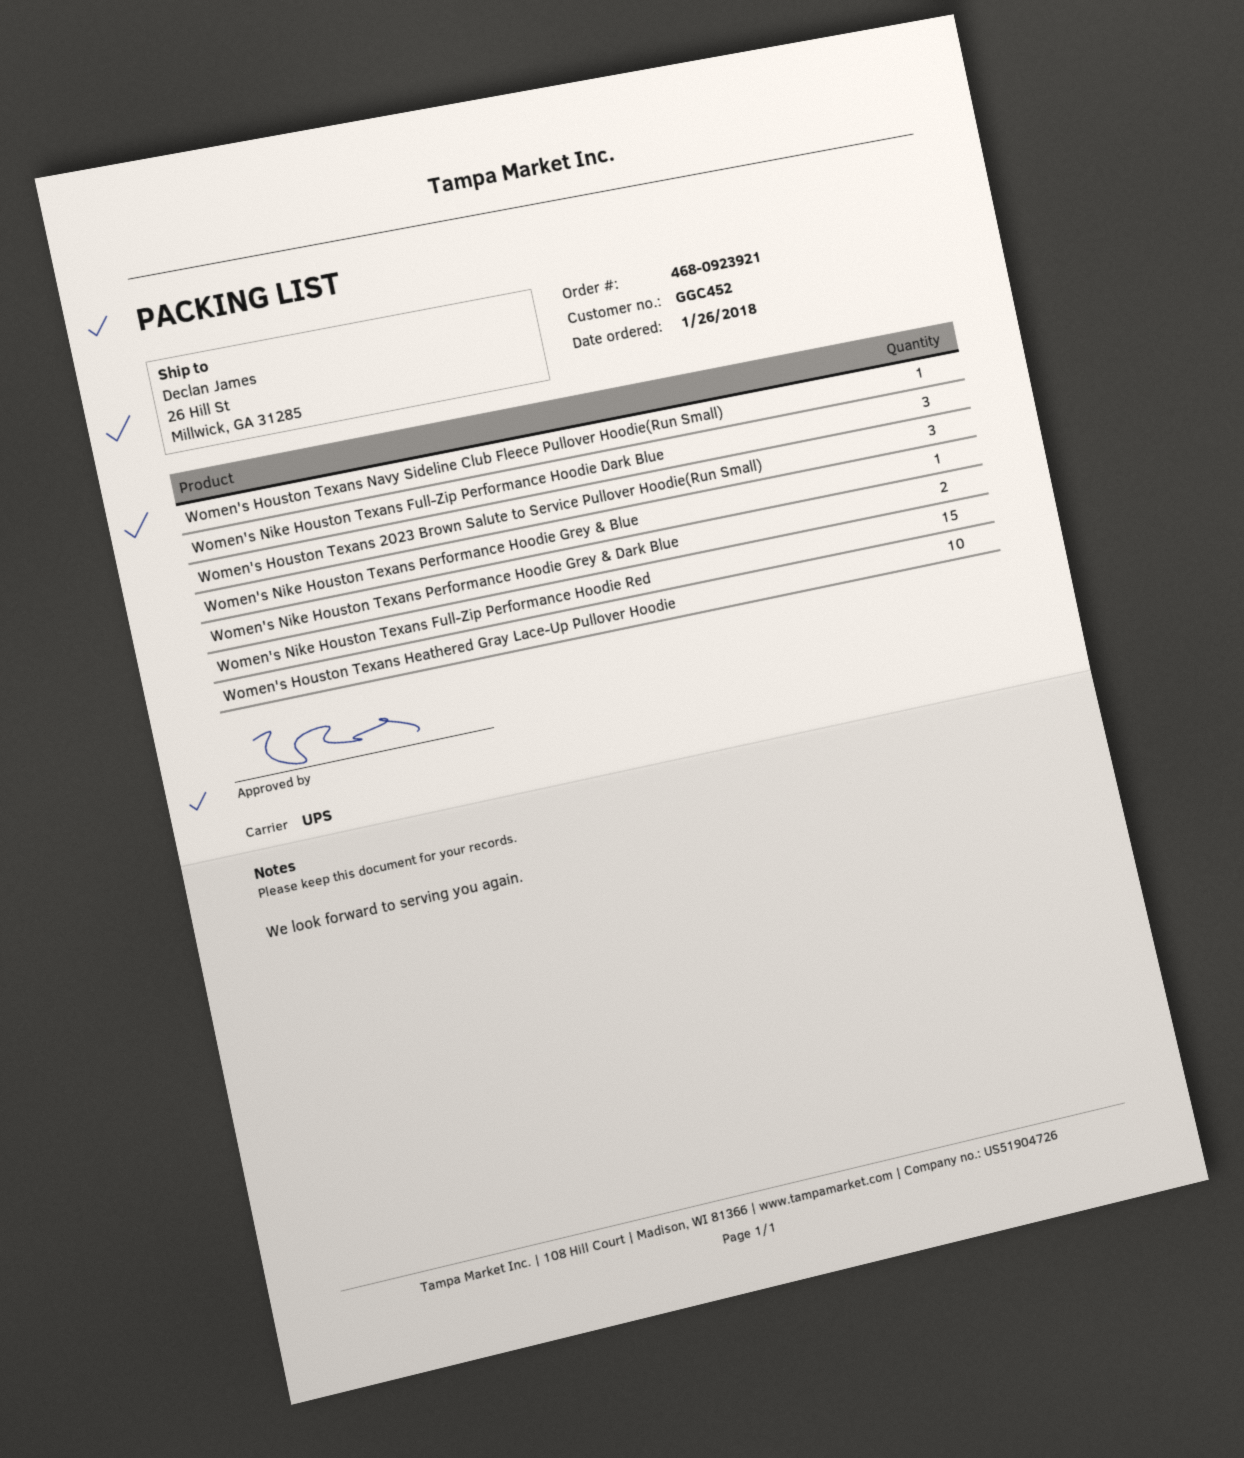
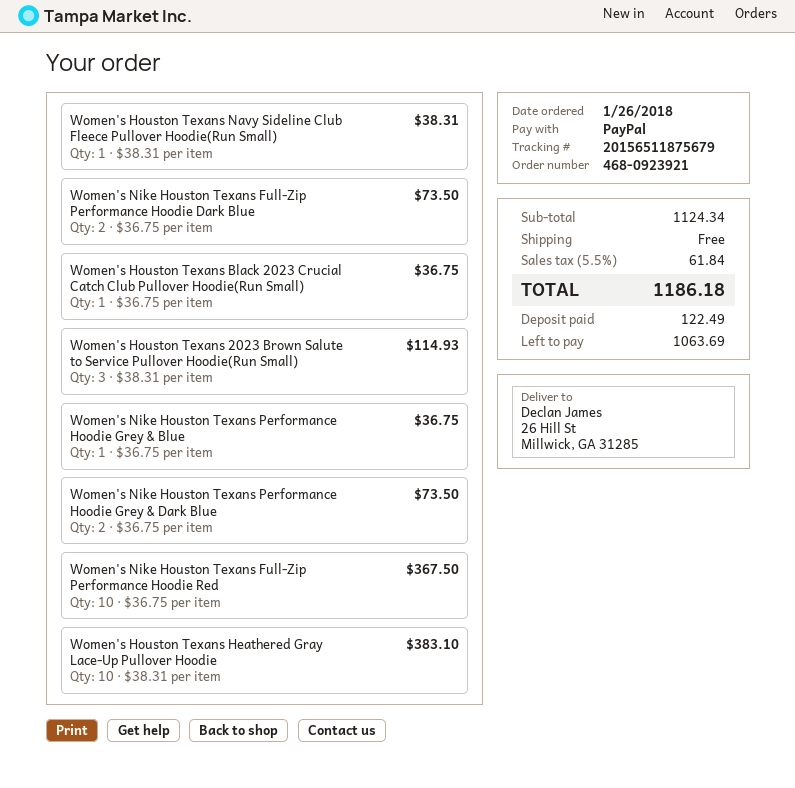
Women's Nike Houston Texans Full-Zip Performance Hoodie Dark Blue: 3 -> 2
Women's Nike Houston Texans Full-Zip Performance Hoodie Red: 15 -> 10
Women's Houston Texans Black 2023 Crucial Catch Club Pullover Hoodie(Run Small): none -> 1

